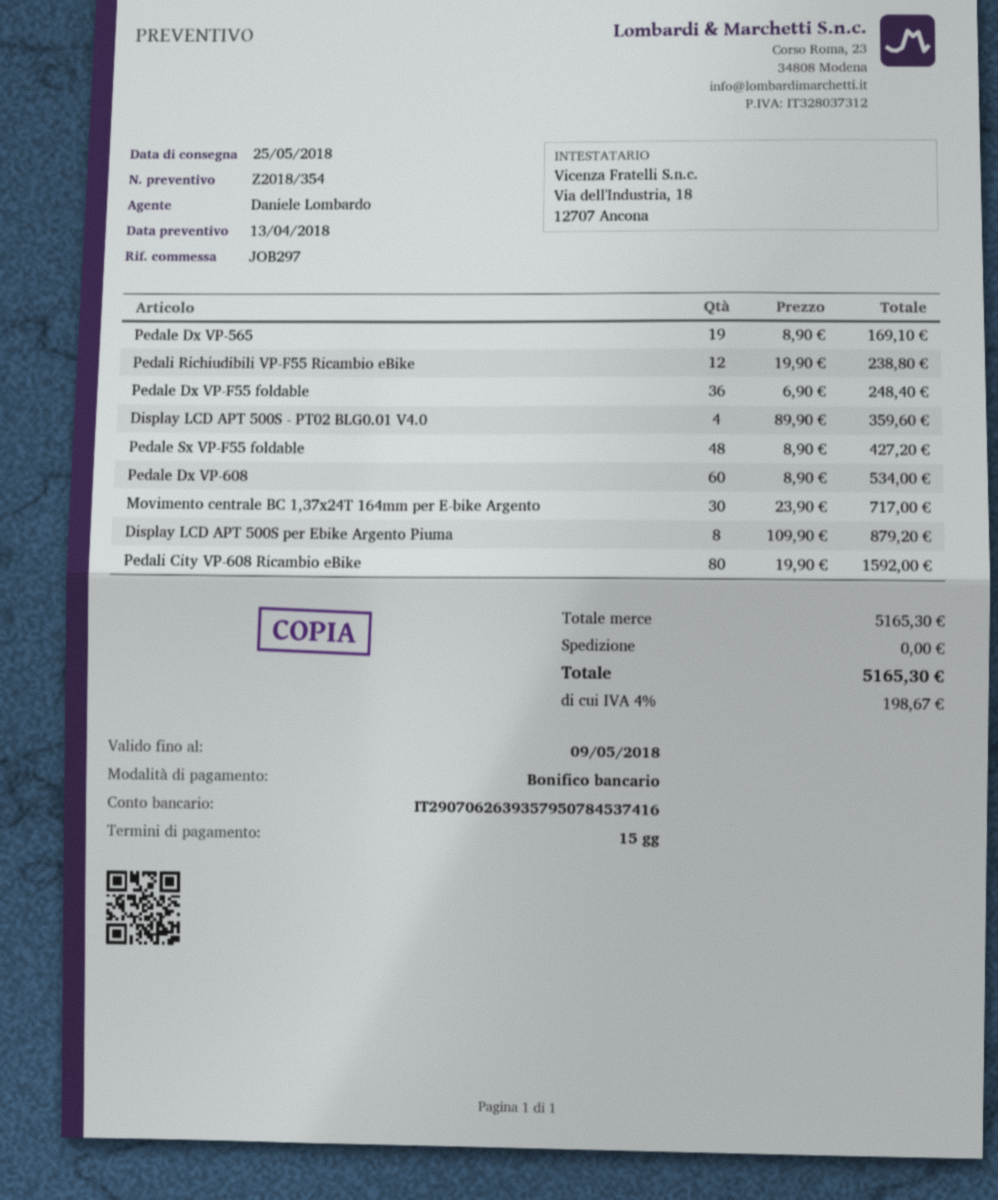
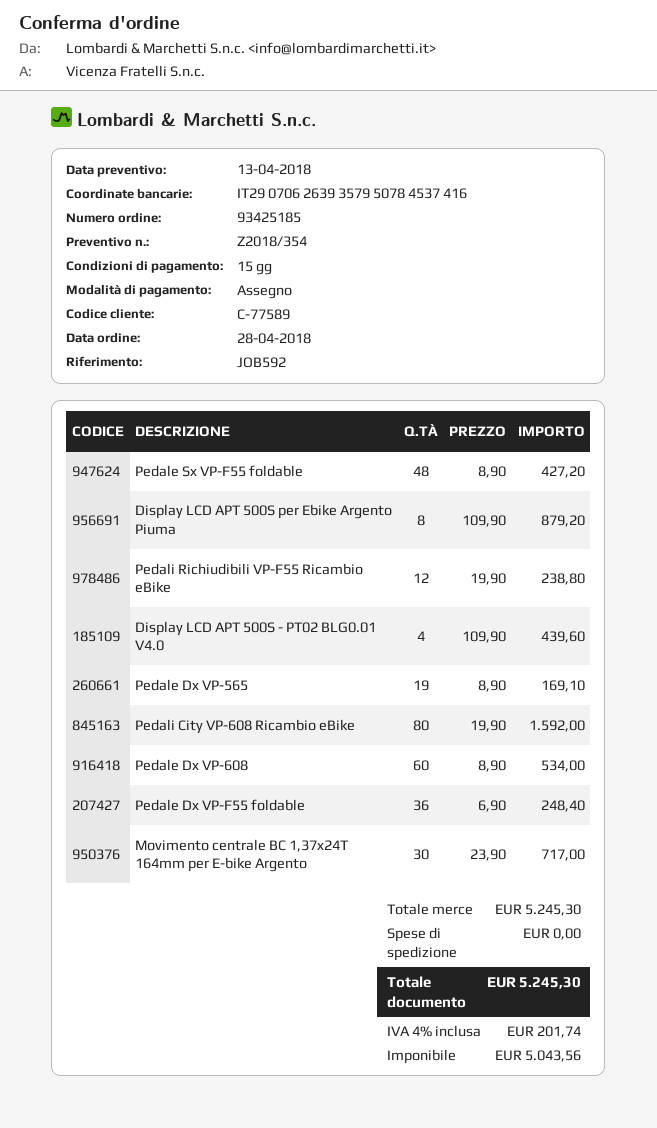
reference: JOB297 -> JOB592
payment method: bank transfer -> cheque
Display LCD APT 500S - PT02 BLG0.01 V4.0: 4 x 89.90 = 359.60 -> 4 x 109.90 = 439.60
subtotal: 5165.30 -> 5245.30
tax: 4% = 198.67 -> 4% = 201.74
total: 5165.30 -> 5245.30

